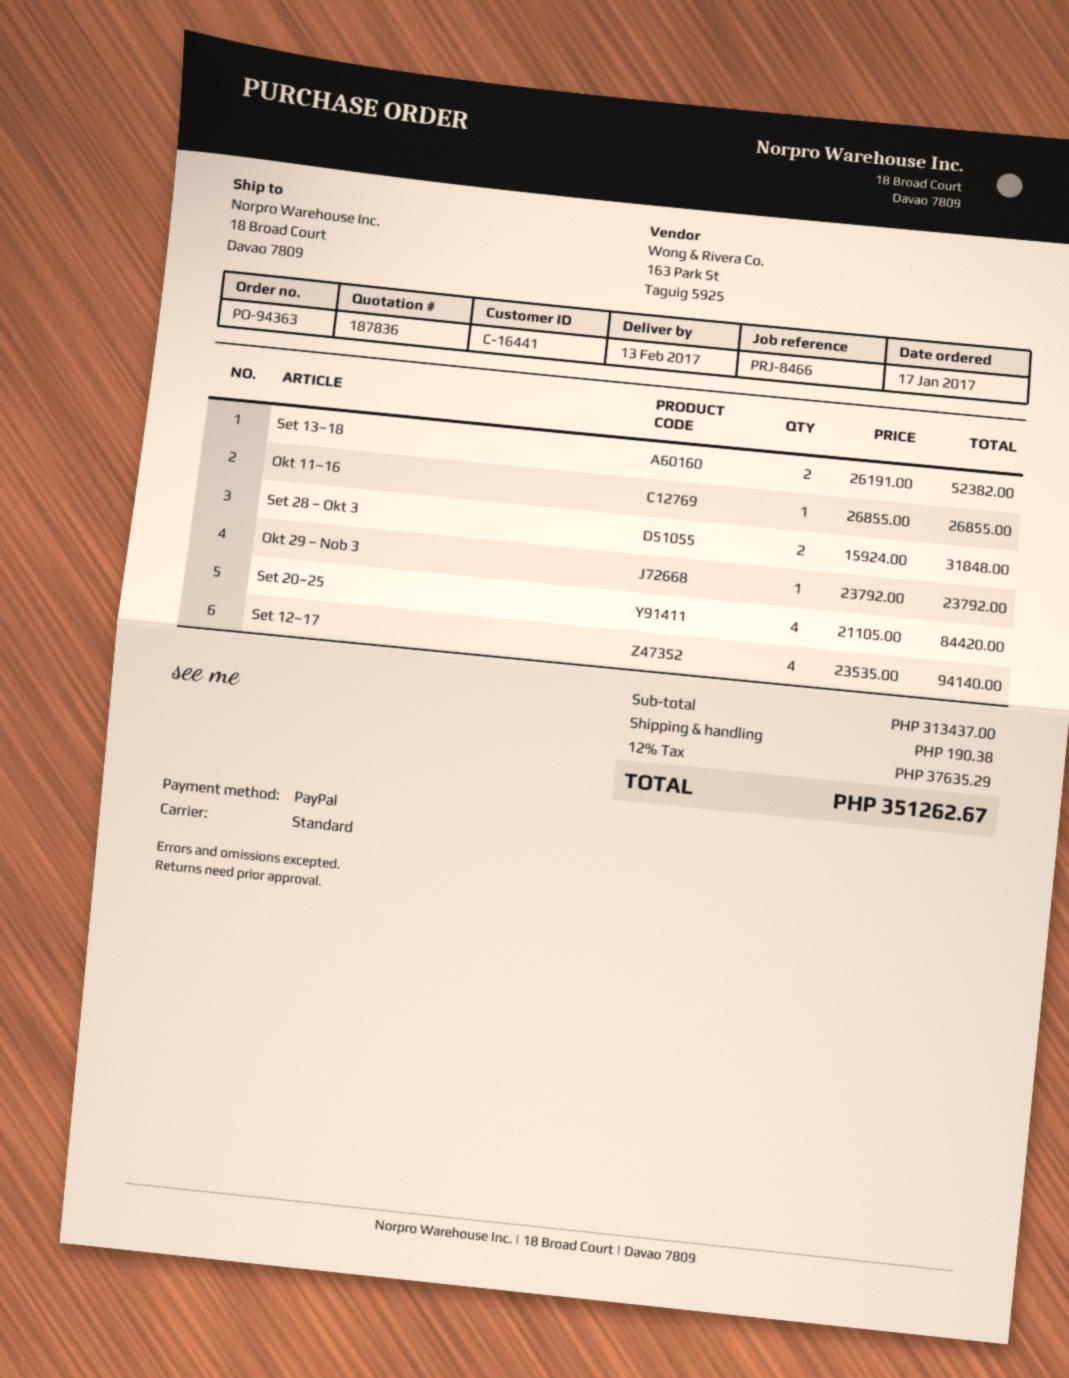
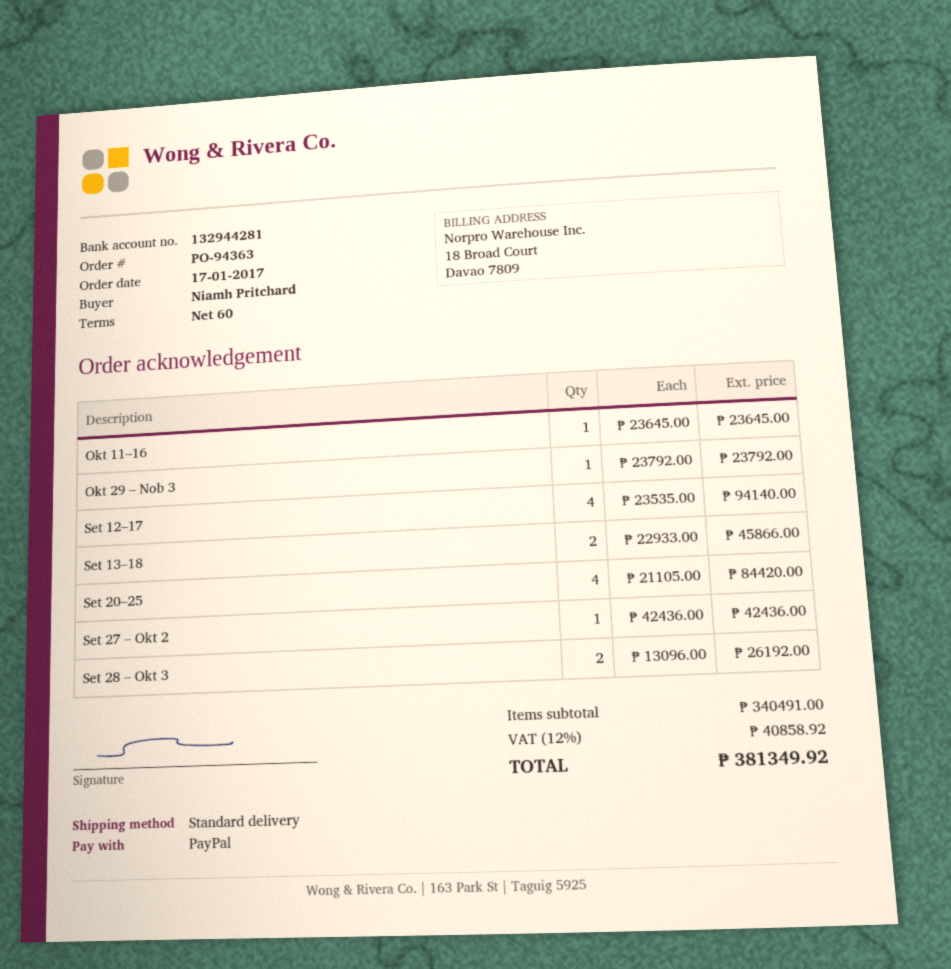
Set 13–18: 2 x 26191.00 = 52382.00 -> 2 x 22933.00 = 45866.00
Okt 11–16: 1 x 26855.00 = 26855.00 -> 1 x 23645.00 = 23645.00
Set 28 – Okt 3: 2 x 15924.00 = 31848.00 -> 2 x 13096.00 = 26192.00
Set 27 – Okt 2: none -> 1 x 42436.00 = 42436.00
subtotal: 313437.00 -> 340491.00
shipping: 190.38 -> none
tax: 12% = 37635.29 -> 12% = 40858.92
total: 351262.67 -> 381349.92

